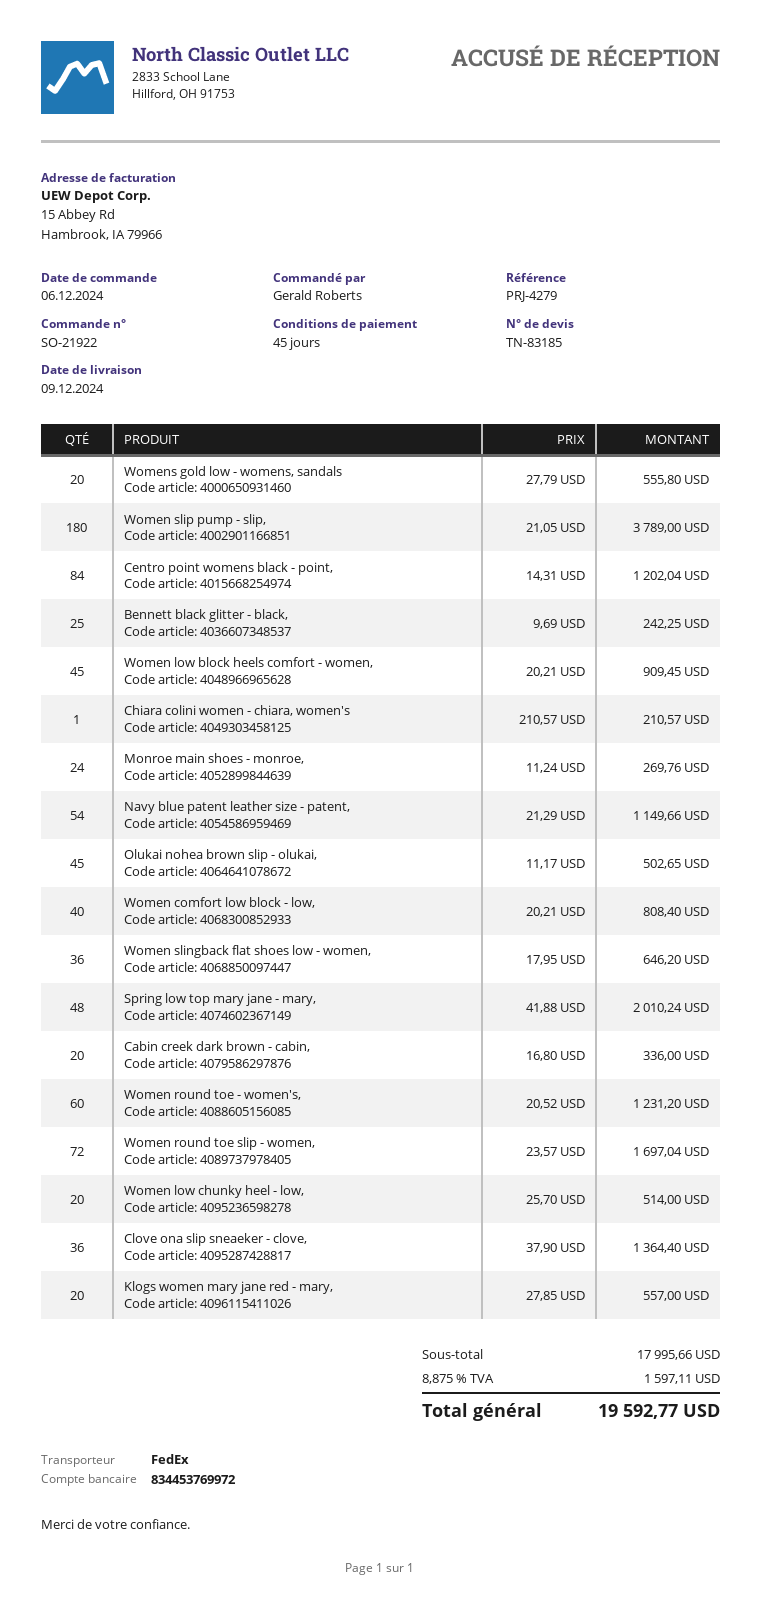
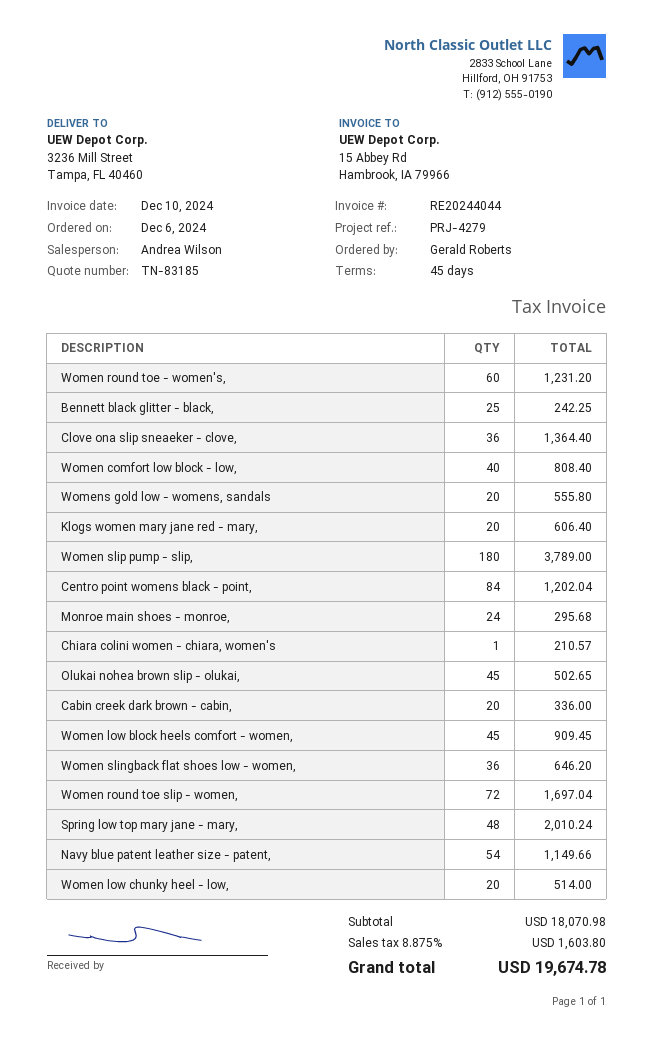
Monroe main shoes - monroe,: 24 for 269.76 -> 24 for 295.68
Klogs women mary jane red - mary,: 20 for 557.00 -> 20 for 606.40
subtotal: 17995.66 -> 18070.98
tax: 8.875% = 1597.11 -> 8.875% = 1603.80
total: 19592.77 -> 19674.78

